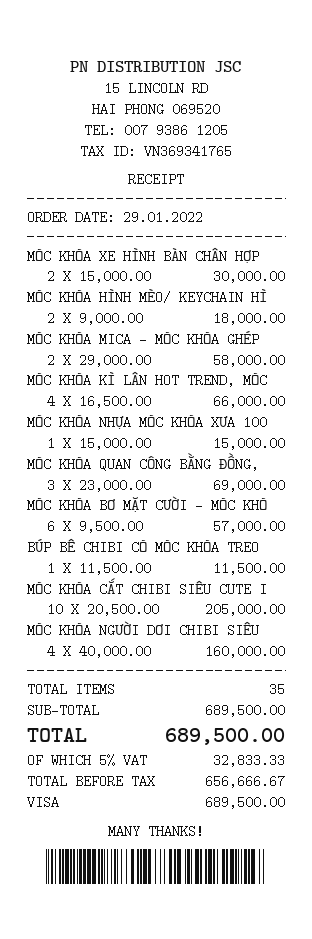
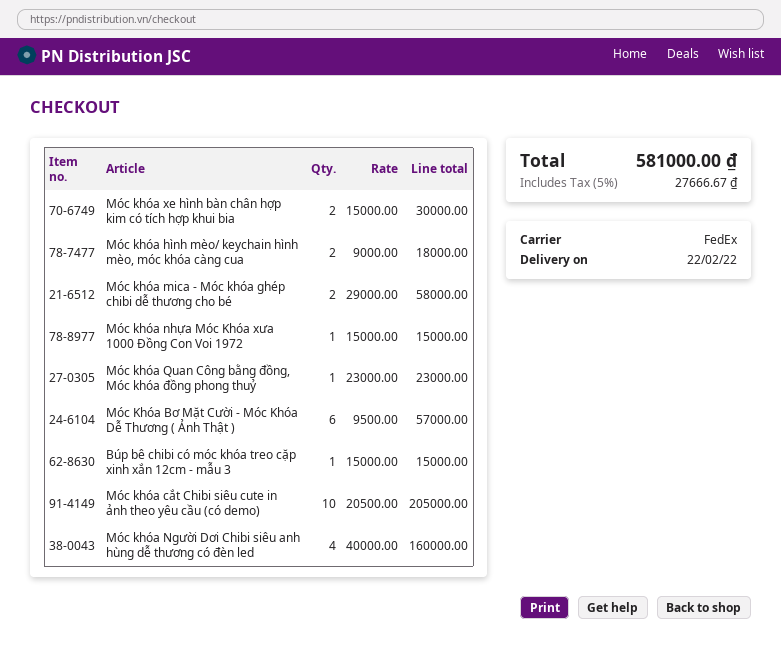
MÓC KHÓA KÌ LÂN HOT TREND, MÓC: 4 x 16500.00 = 66000.00 -> none
MÓC KHÓA QUAN CÔNG BẰNG ĐỒNG,: 3 x 23000.00 = 69000.00 -> 1 x 23000.00 = 23000.00
BÚP BÊ CHIBI CÓ MÓC KHÓA TREO: 1 x 11500.00 = 11500.00 -> 1 x 15000.00 = 15000.00
tax: 5% = 32833.33 -> 5% = 27666.67
total: 689500.00 -> 581000.00

